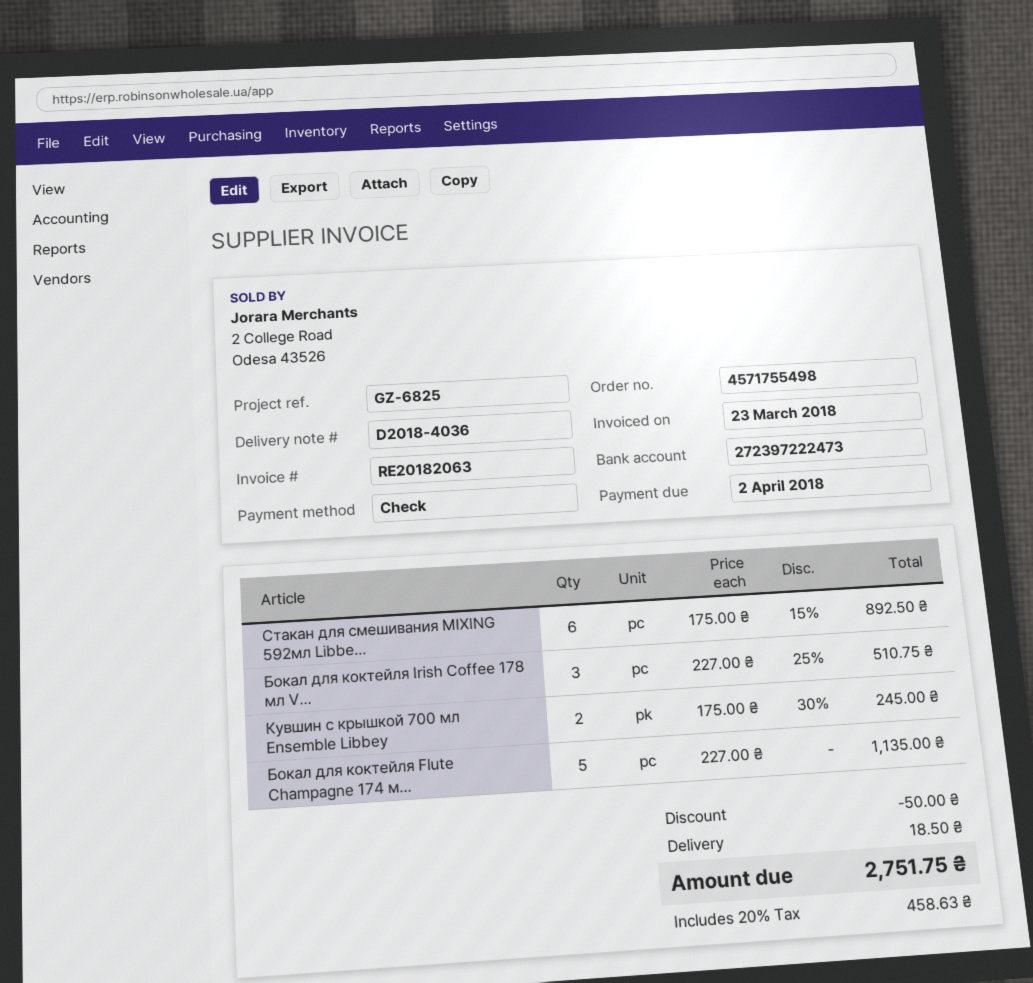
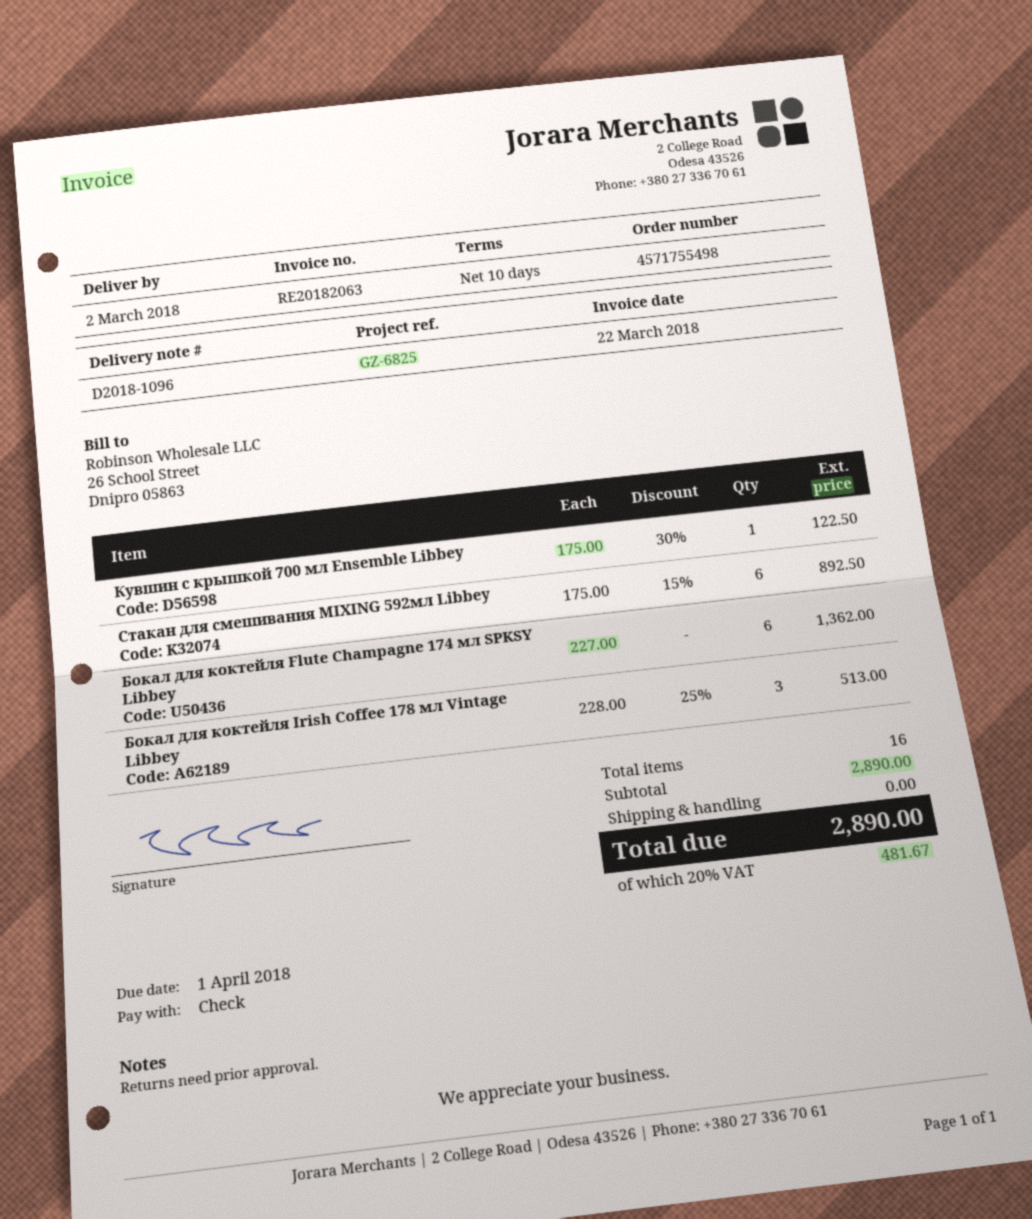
delivery note number: D2018-4036 -> D2018-1096
invoice date: 2018-03-23 -> 2018-03-22
due date: 2018-04-02 -> 2018-04-01
Бокал для коктейля Irish Coffee 178 мл V...: 3 x 227.00 - 25% = 510.75 -> 3 x 228.00 - 25% = 513.00
Кувшин с крышкой 700 мл Ensemble Libbey: 2 x 175.00 - 30% = 245.00 -> 1 x 175.00 - 30% = 122.50
Бокал для коктейля Flute Champagne 174 м...: 5 x 227.00 = 1135.00 -> 6 x 227.00 = 1362.00
discount: 50.00 -> none
shipping: 18.50 -> 0.00
tax: 20% = 458.63 -> 20% = 481.67
total: 2751.75 -> 2890.00

